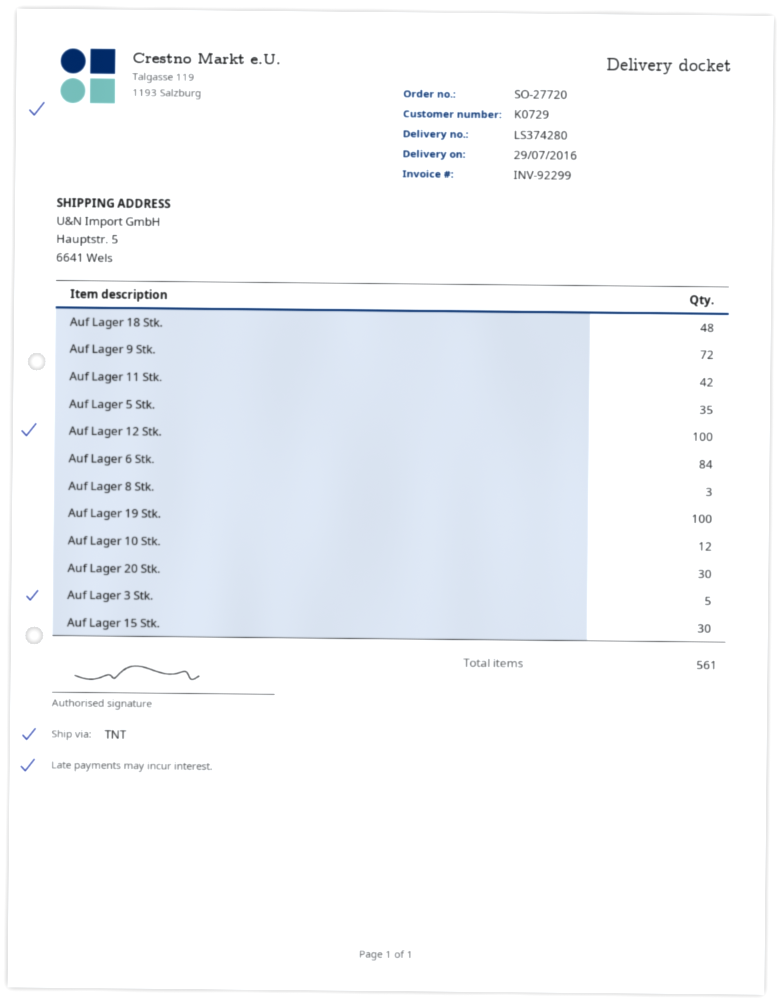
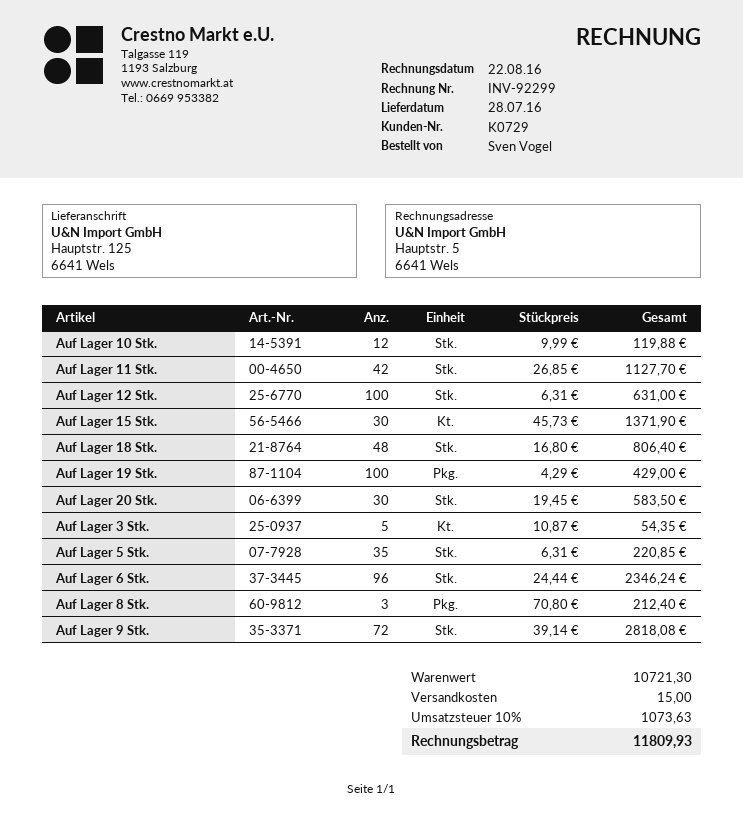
delivery date: 2016-07-29 -> 2016-07-28
ship to: Hauptstr. 5, 6641 Wels -> Hauptstr. 125, 6641 Wels
Auf Lager 6 Stk.: 84 -> 96

